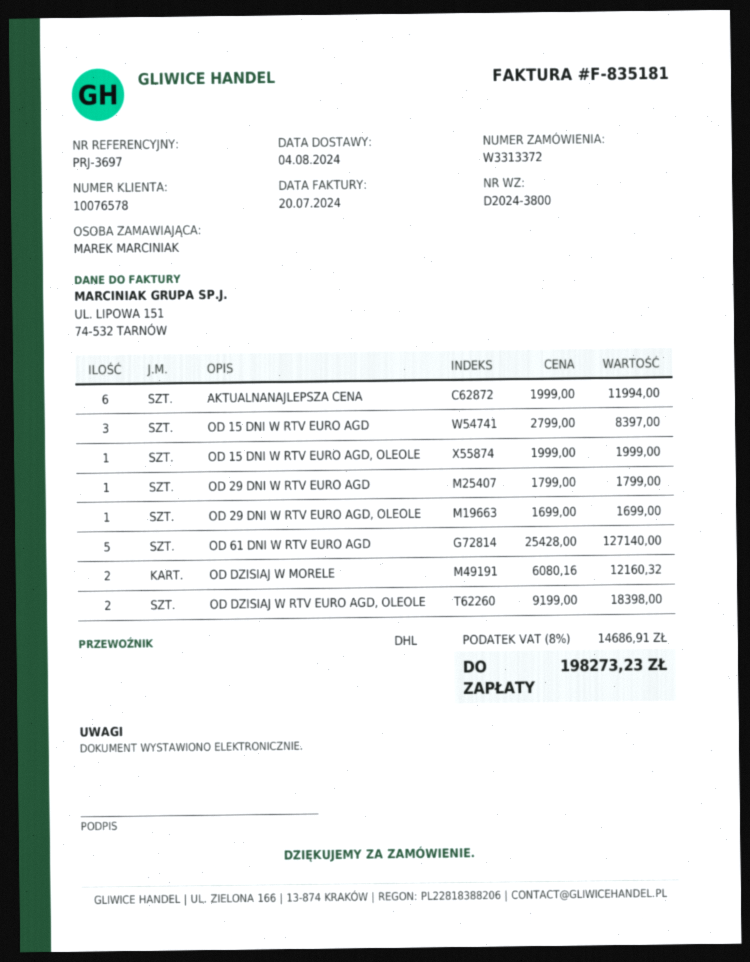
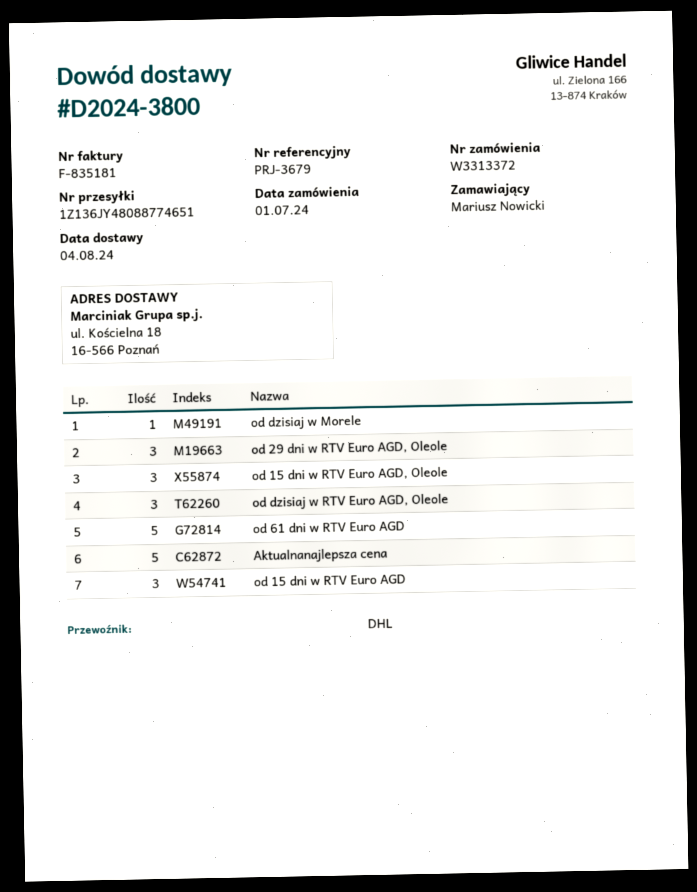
reference: PRJ-3697 -> PRJ-3679
ordered by: MAREK MARCINIAK -> Mariusz Nowicki
AKTUALNANAJLEPSZA CENA: 6 -> 5
OD 15 DNI W RTV EURO AGD, OLEOLE: 1 -> 3
OD 29 DNI W RTV EURO AGD: 1 -> none
OD 29 DNI W RTV EURO AGD, OLEOLE: 1 -> 3
OD DZISIAJ W MORELE: 2 -> 1
OD DZISIAJ W RTV EURO AGD, OLEOLE: 2 -> 3

